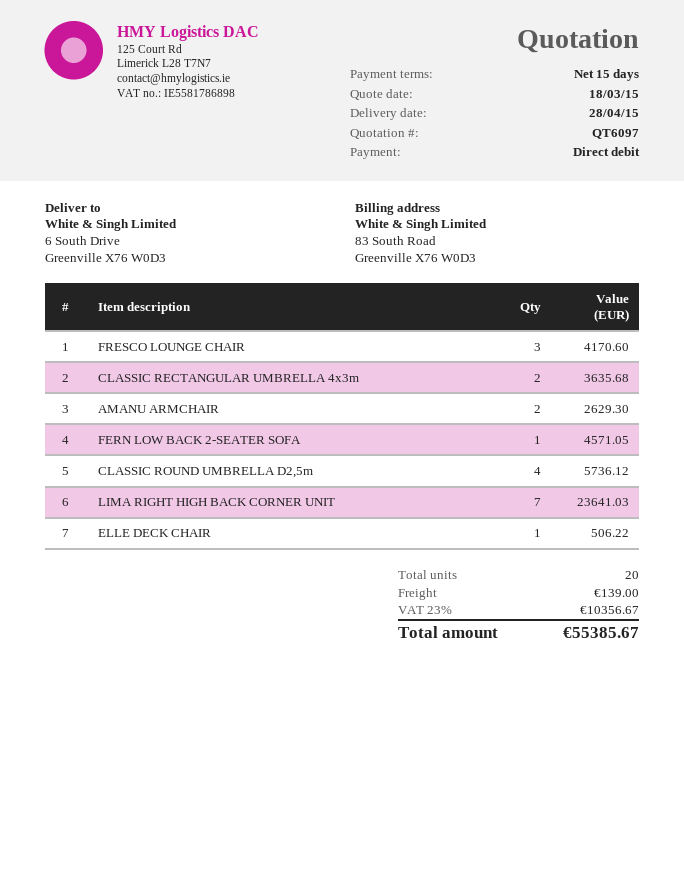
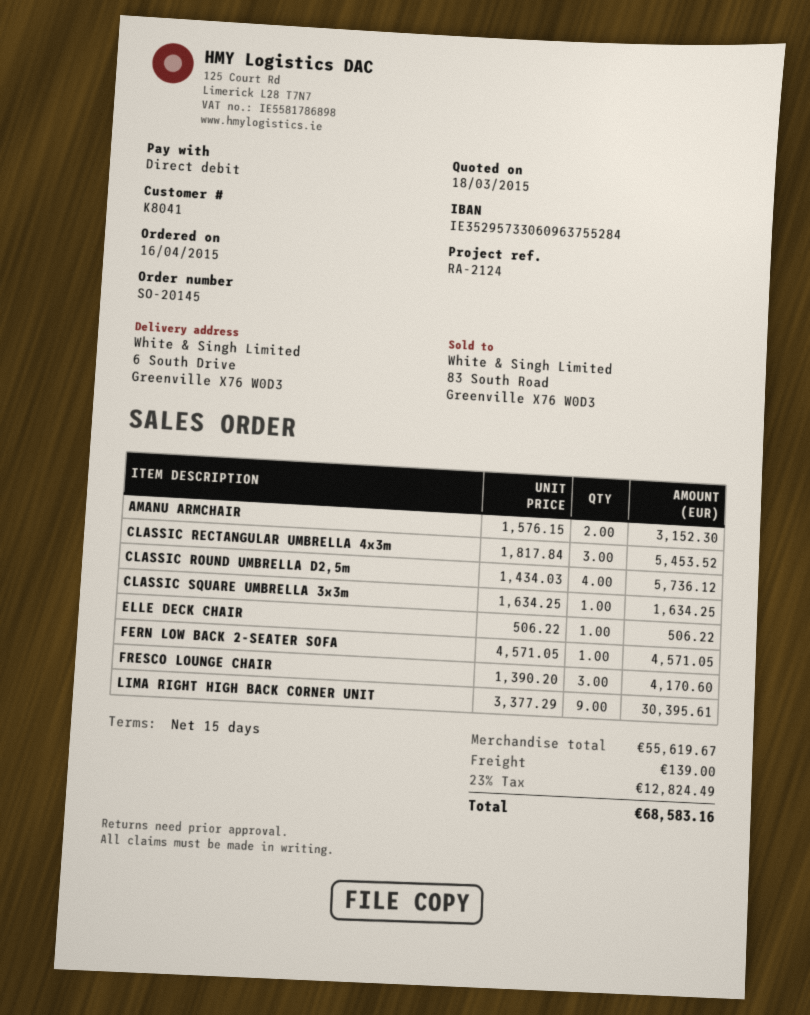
CLASSIC RECTANGULAR UMBRELLA 4x3m: 2 for 3635.68 -> 3 for 5453.52
AMANU ARMCHAIR: 2 for 2629.30 -> 2 for 3152.30
LIMA RIGHT HIGH BACK CORNER UNIT: 7 for 23641.03 -> 9 for 30395.61
CLASSIC SQUARE UMBRELLA 3x3m: none -> 1 for 1634.25
tax: 23% = 10356.67 -> 23% = 12824.49
total: 55385.67 -> 68583.16

